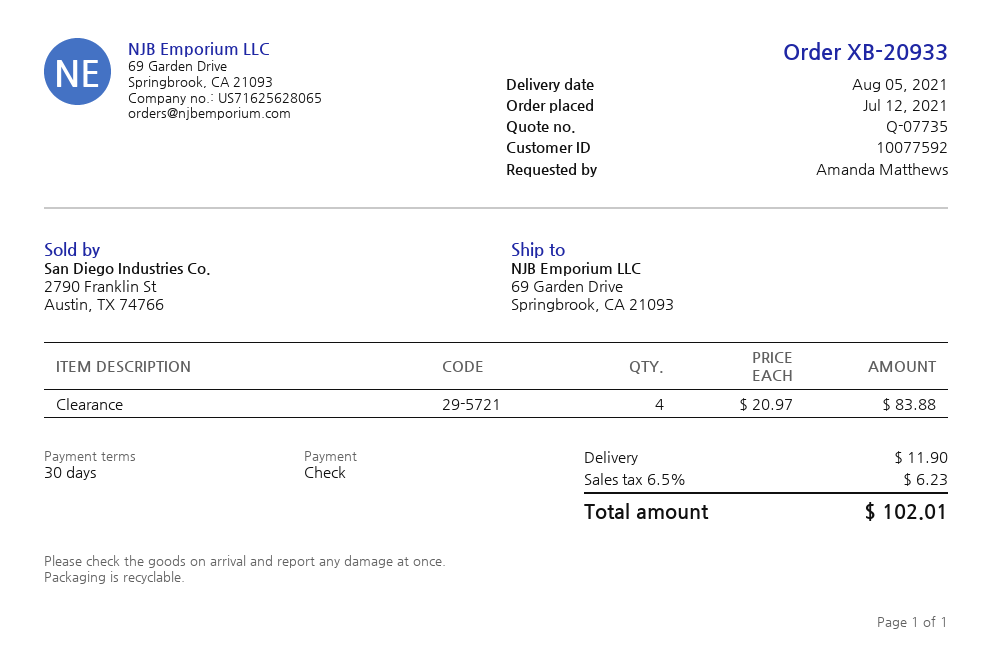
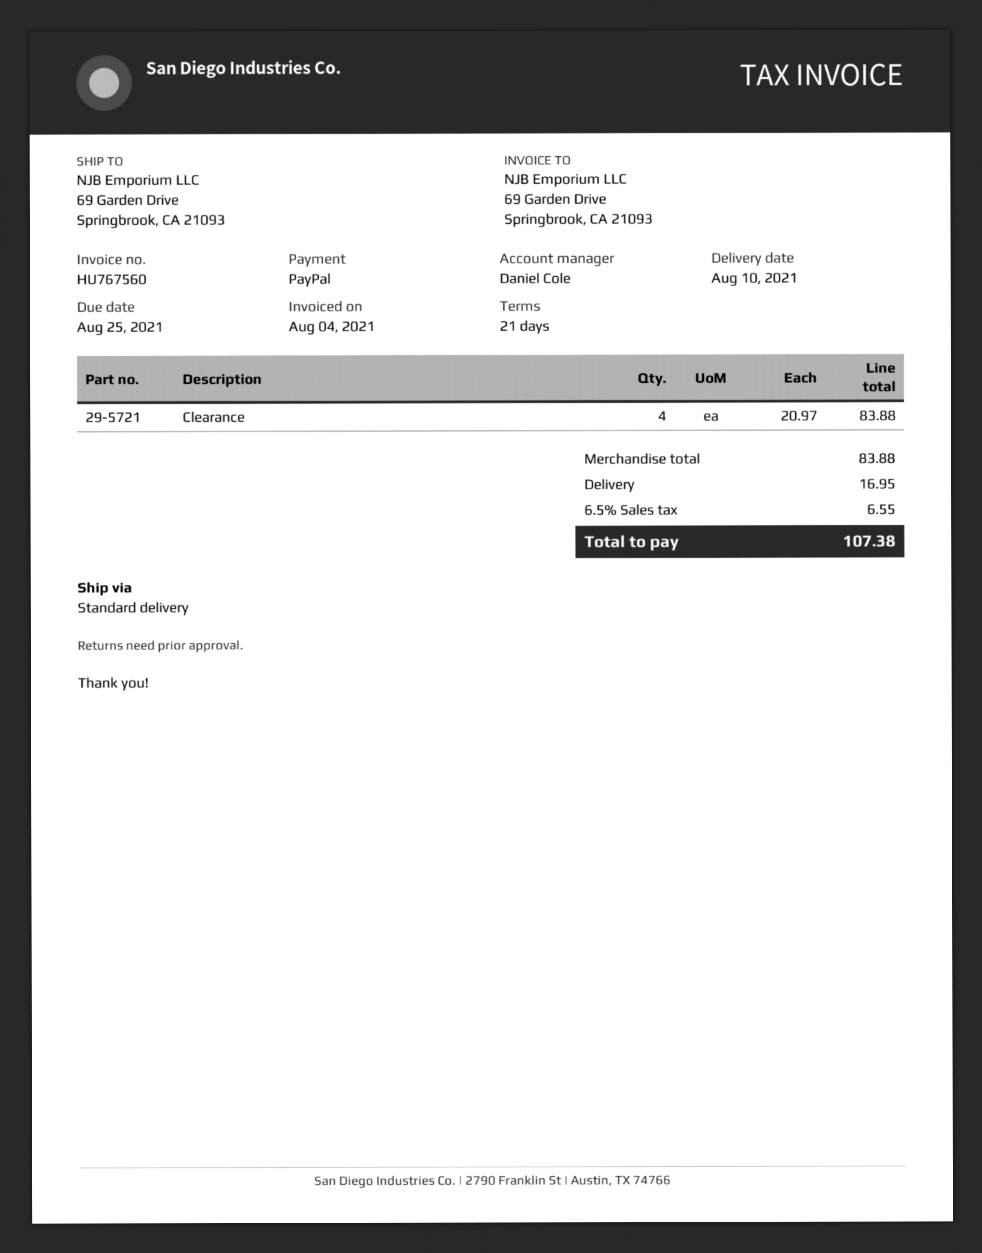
delivery date: 2021-08-05 -> 2021-08-10
payment terms: 30 days -> 21 days
payment method: cheque -> PayPal
shipping: 11.90 -> 16.95
tax: 6.5% = 6.23 -> 6.5% = 6.55
total: 102.01 -> 107.38

